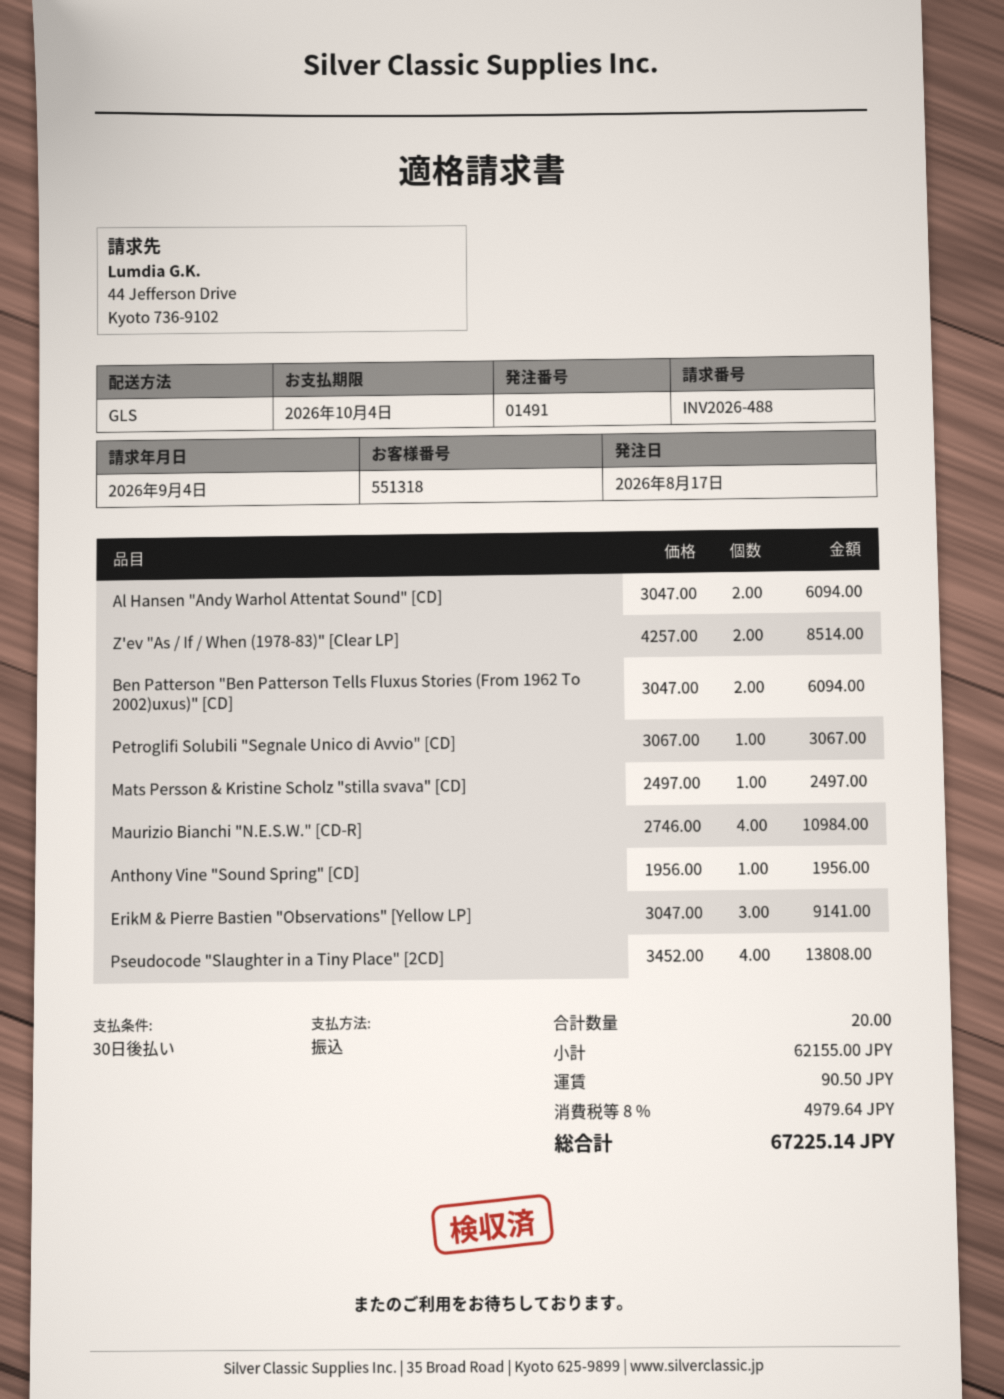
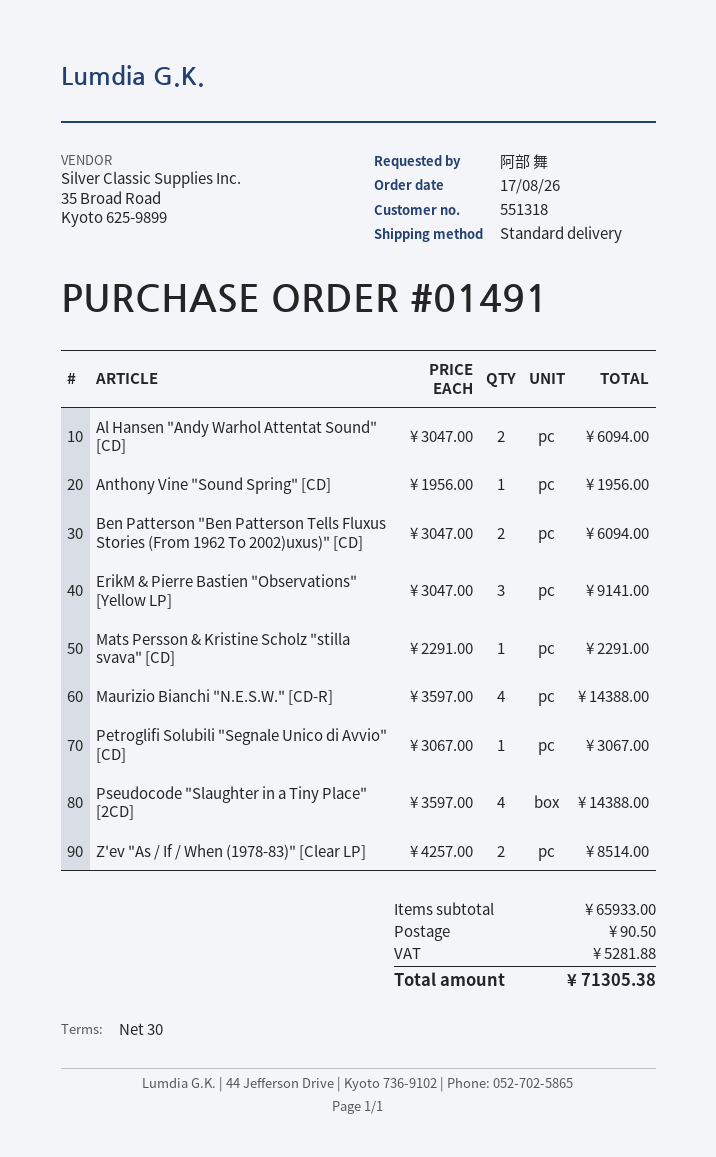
shipping method: GLS -> standard
Mats Persson & Kristine Scholz "stilla svava" [CD]: 1 x 2497.00 = 2497.00 -> 1 x 2291.00 = 2291.00
Maurizio Bianchi "N.E.S.W." [CD-R]: 4 x 2746.00 = 10984.00 -> 4 x 3597.00 = 14388.00
Pseudocode "Slaughter in a Tiny Place" [2CD]: 4 x 3452.00 = 13808.00 -> 4 x 3597.00 = 14388.00
subtotal: 62155.00 -> 65933.00
tax: 4979.64 -> 5281.88
total: 67225.14 -> 71305.38

